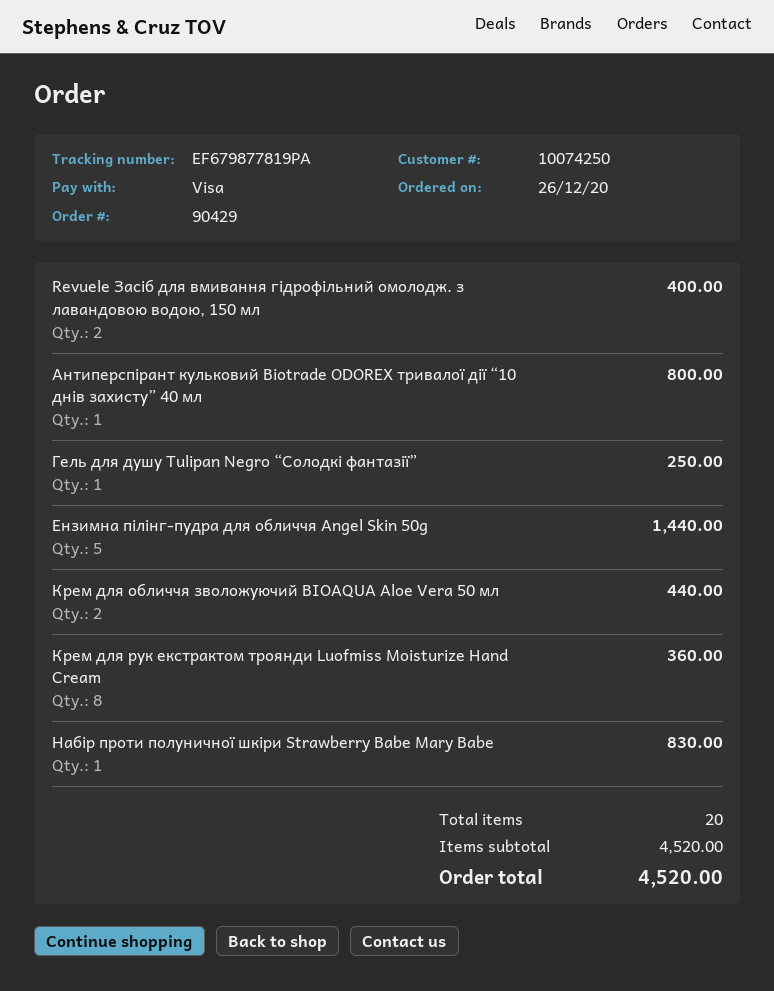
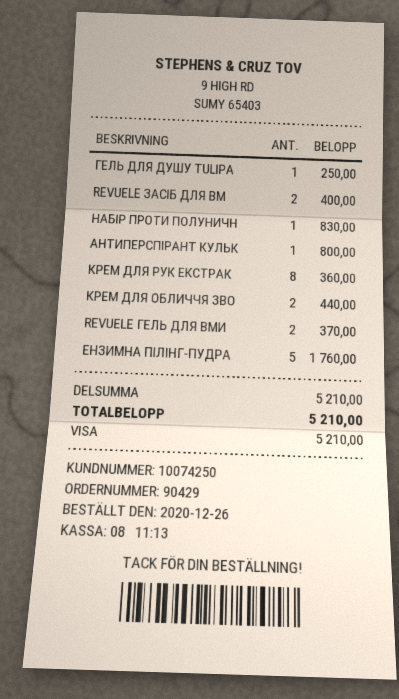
Ензимна пілінг-пудра для обличчя Angel Skin 50g: 5 for 1440.00 -> 5 for 1760.00
REVUELE ГЕЛЬ ДЛЯ ВМИ: none -> 2 for 370.00
subtotal: 4520.00 -> 5210.00
total: 4520.00 -> 5210.00

